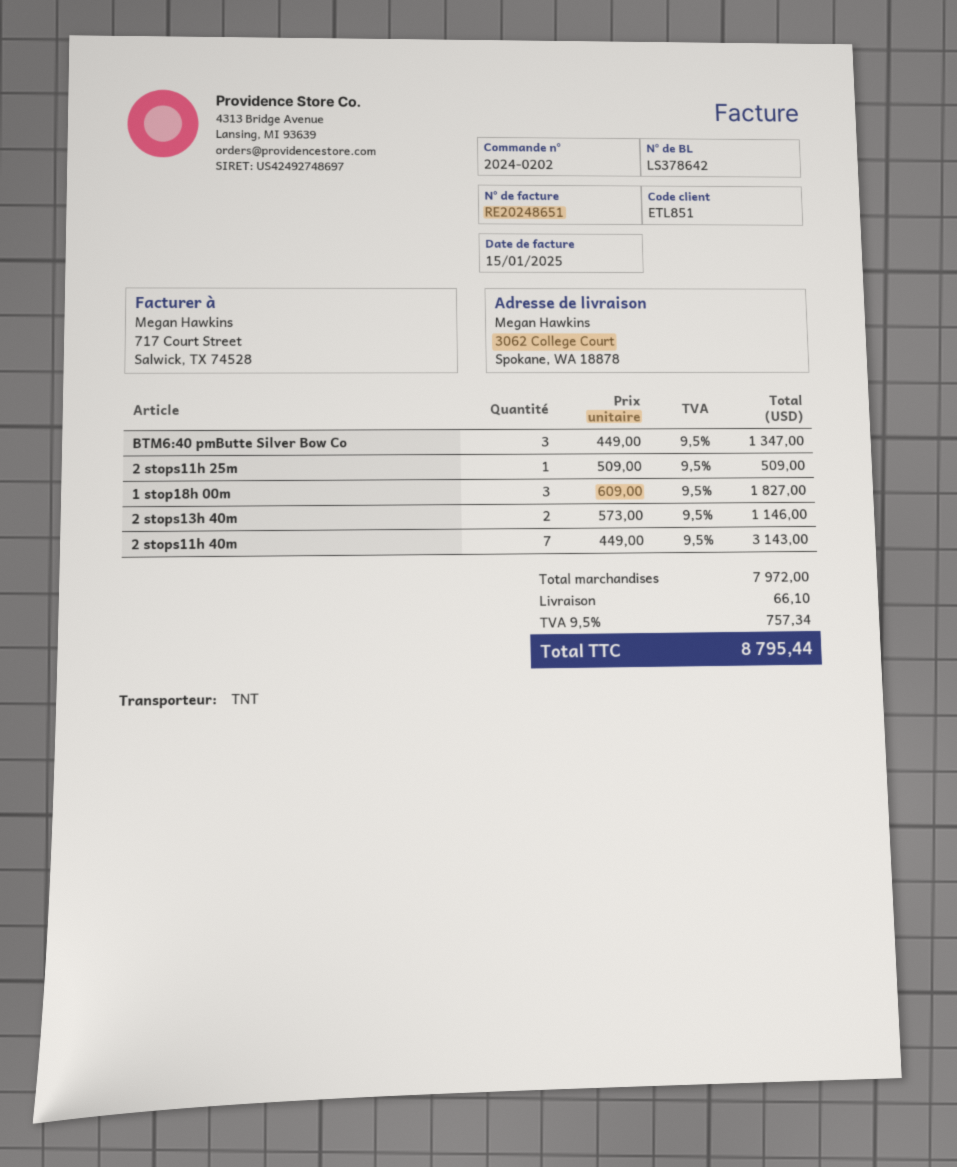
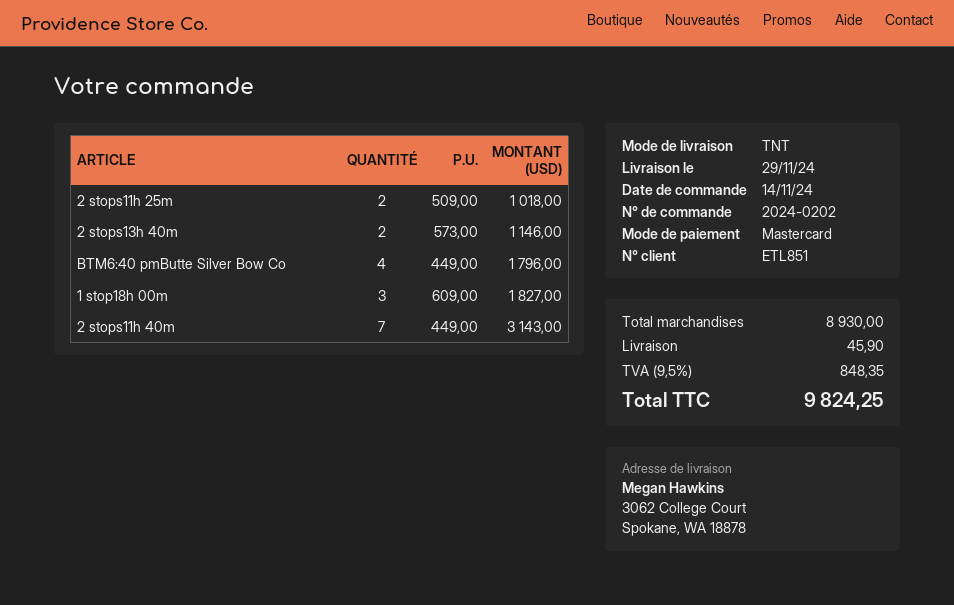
BTM6:40 pmButte Silver Bow Co: 3 x 449.00 = 1347.00 -> 4 x 449.00 = 1796.00
2 stops11h 25m: 1 x 509.00 = 509.00 -> 2 x 509.00 = 1018.00
subtotal: 7972.00 -> 8930.00
shipping: 66.10 -> 45.90
tax: 9.5% = 757.34 -> 9.5% = 848.35
total: 8795.44 -> 9824.25

